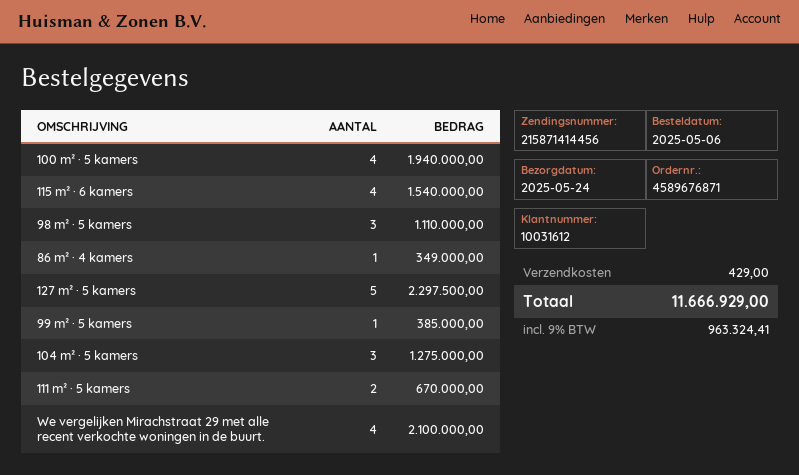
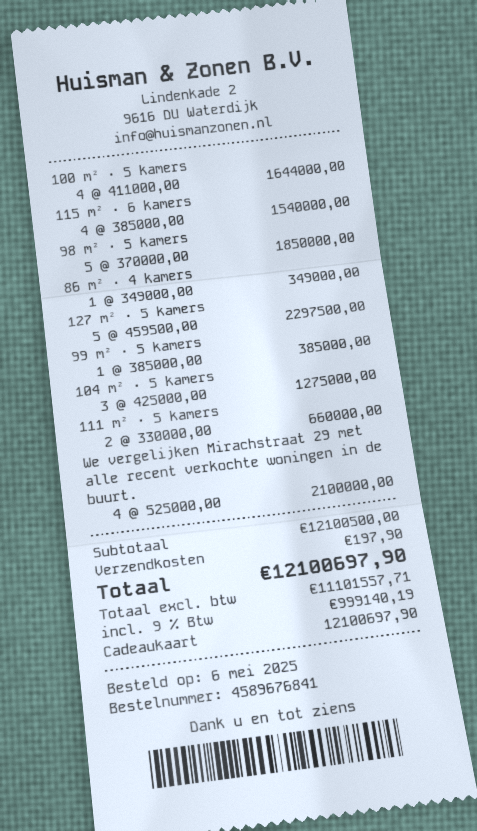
order number: 4589676871 -> 4589676841
100 m² · 5 kamers: 4 for 1940000.00 -> 4 for 1644000.00
98 m² · 5 kamers: 3 for 1110000.00 -> 5 for 1850000.00
111 m² · 5 kamers: 2 for 670000.00 -> 2 for 660000.00
shipping: 429.00 -> 197.90
tax: 9% = 963324.41 -> 9% = 999140.19
total: 11666929.00 -> 12100697.90

